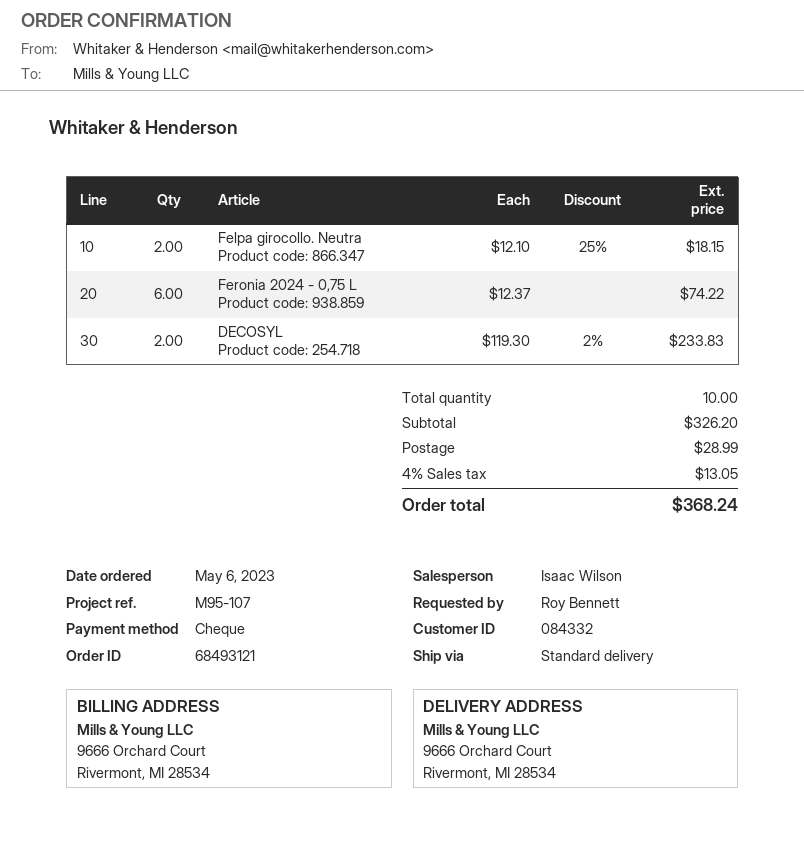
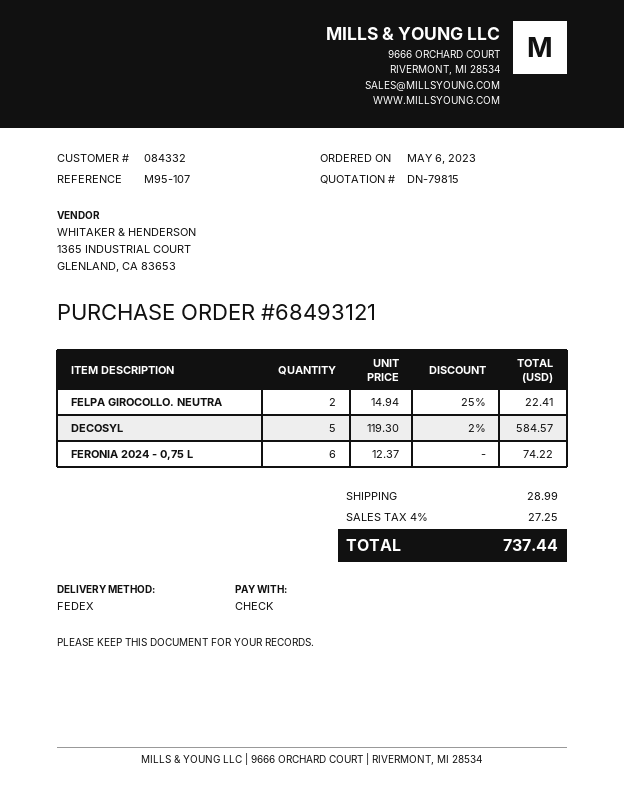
shipping method: standard -> FedEx
Felpa girocollo. Neutra: 2 x 12.10 - 25% = 18.15 -> 2 x 14.94 - 25% = 22.41
DECOSYL: 2 x 119.30 - 2% = 233.83 -> 5 x 119.30 - 2% = 584.57
tax: 4% = 13.05 -> 4% = 27.25
total: 368.24 -> 737.44

